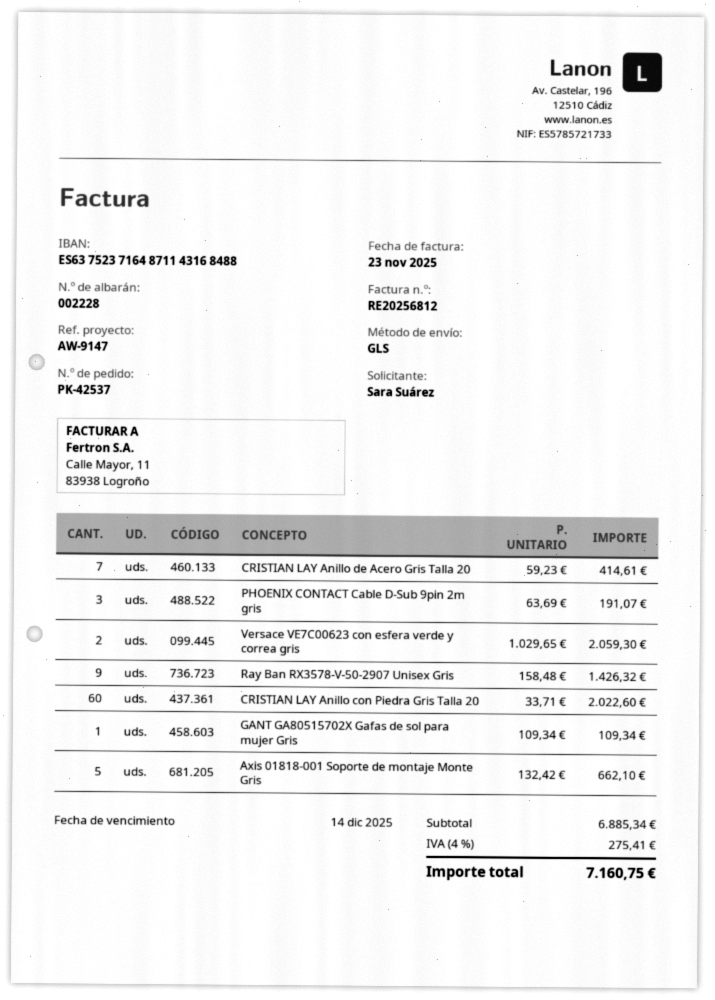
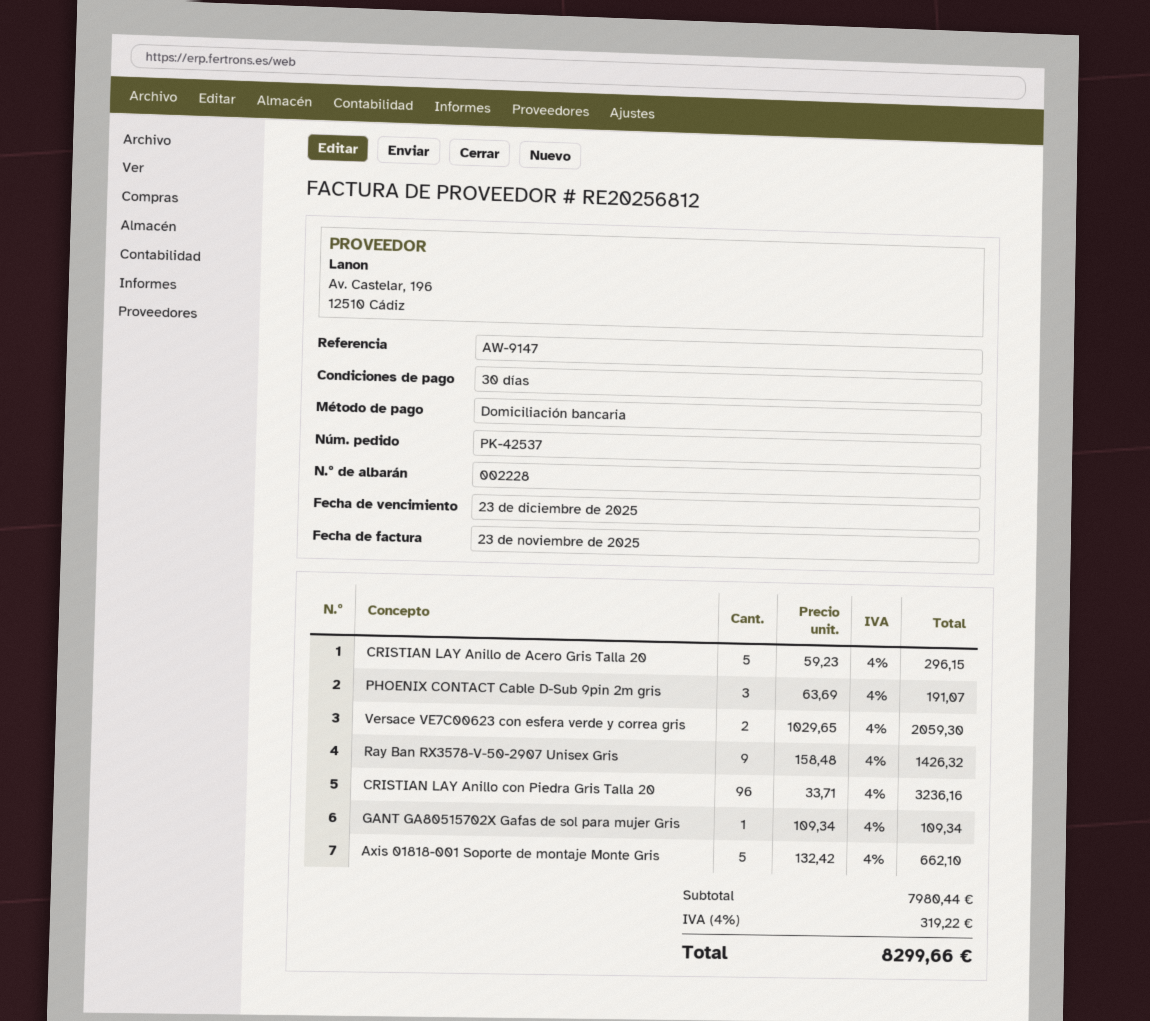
due date: 2025-12-14 -> 2025-12-23
CRISTIAN LAY Anillo de Acero Gris Talla 20: 7 x 59.23 = 414.61 -> 5 x 59.23 = 296.15
CRISTIAN LAY Anillo con Piedra Gris Talla 20: 60 x 33.71 = 2022.60 -> 96 x 33.71 = 3236.16
subtotal: 6885.34 -> 7980.44
tax: 4% = 275.41 -> 4% = 319.22
total: 7160.75 -> 8299.66

